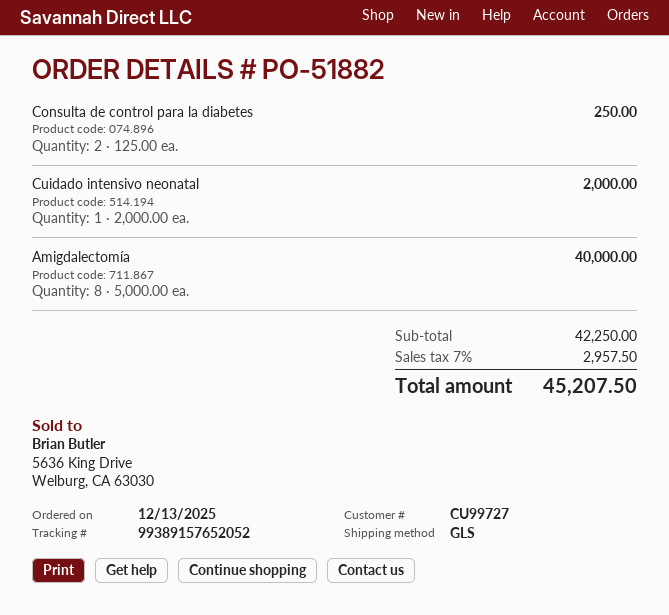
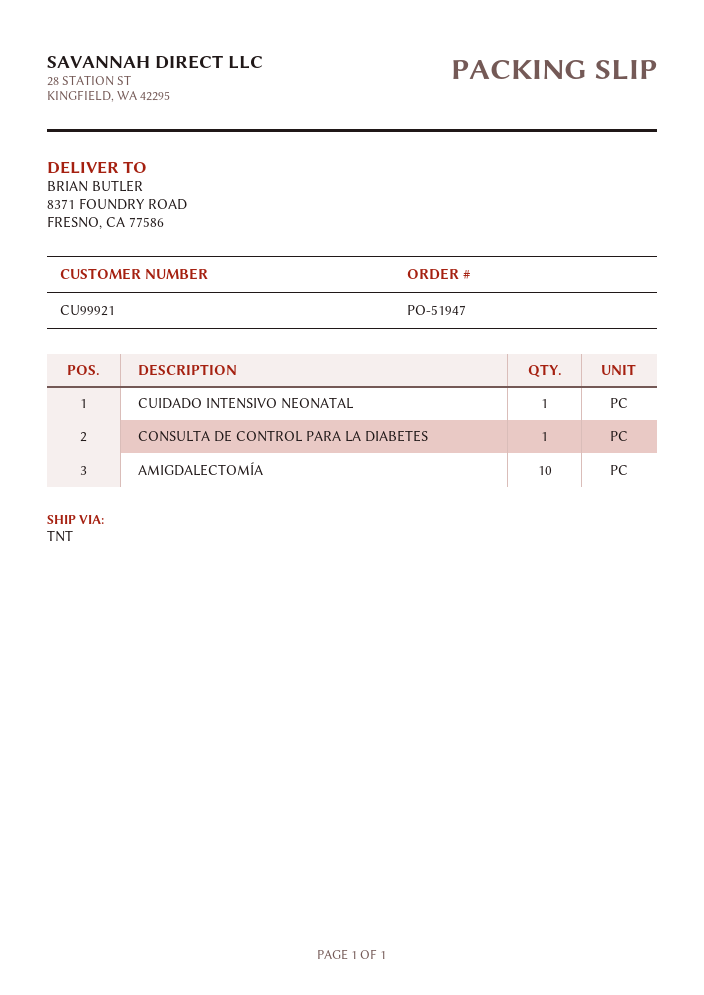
order number: PO-51882 -> PO-51947
customer number: CU99727 -> CU99921
shipping method: GLS -> TNT
Consulta de control para la diabetes: 2 -> 1
Amigdalectomía: 8 -> 10

